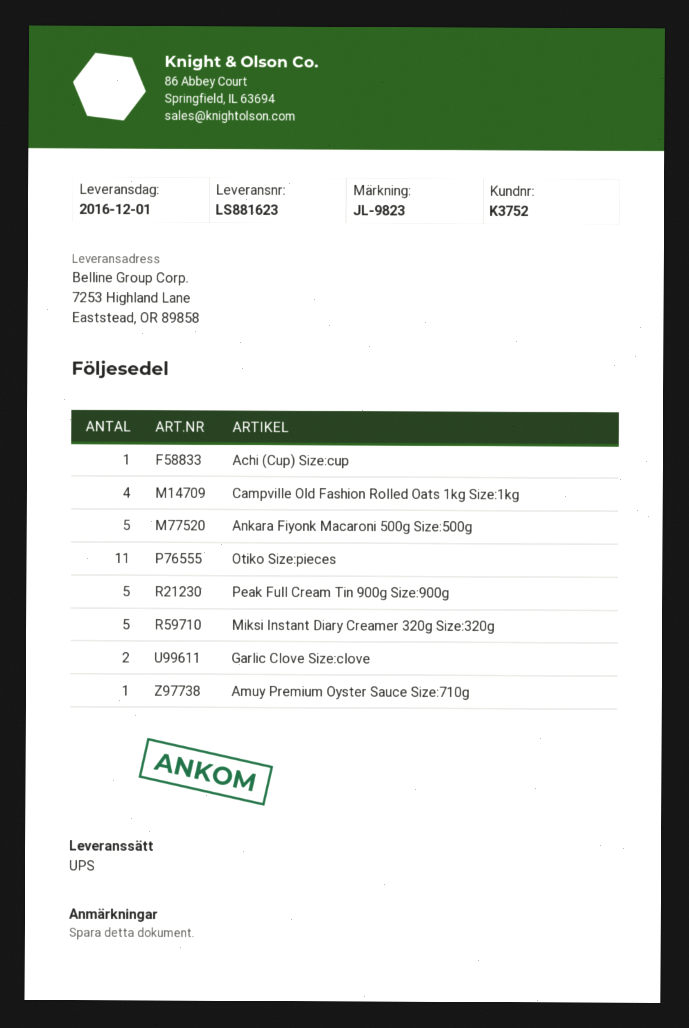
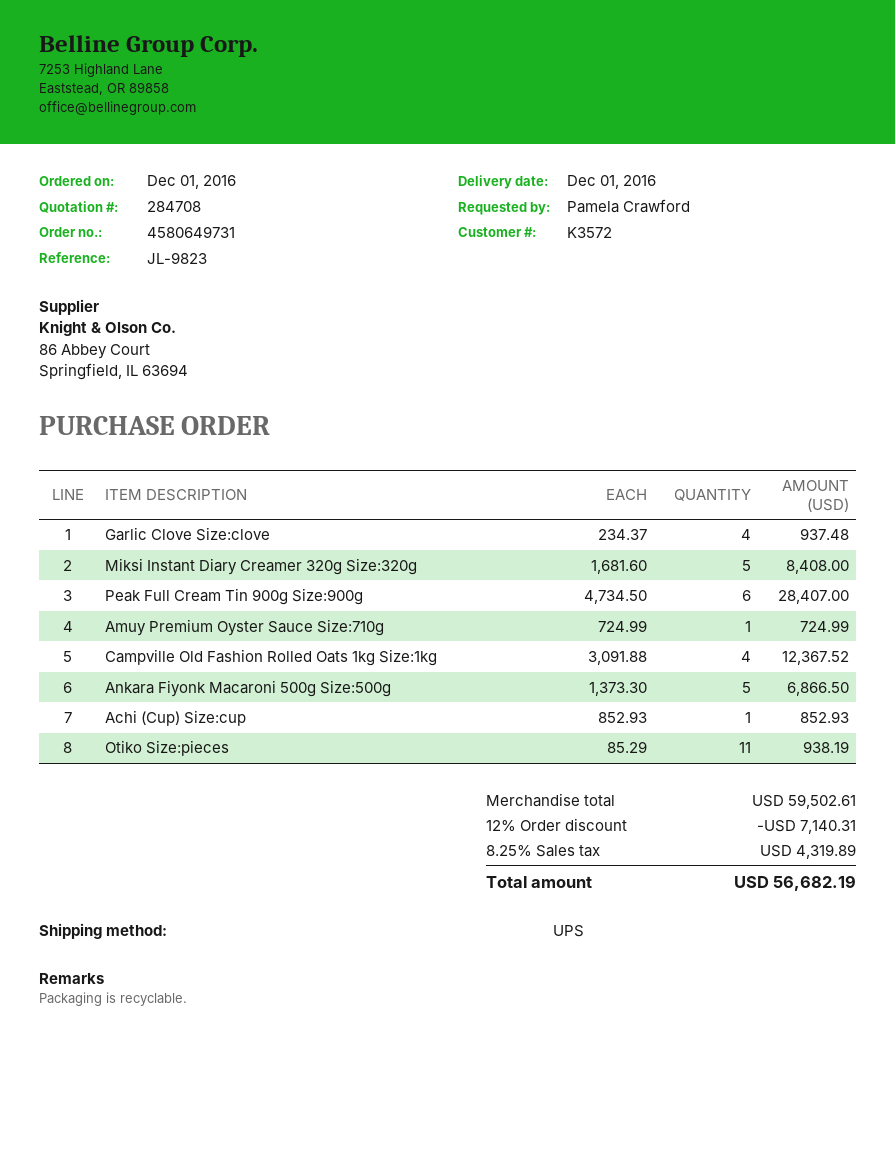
customer number: K3752 -> K3572
Peak Full Cream Tin 900g Size:900g: 5 -> 6
Garlic Clove Size:clove: 2 -> 4

